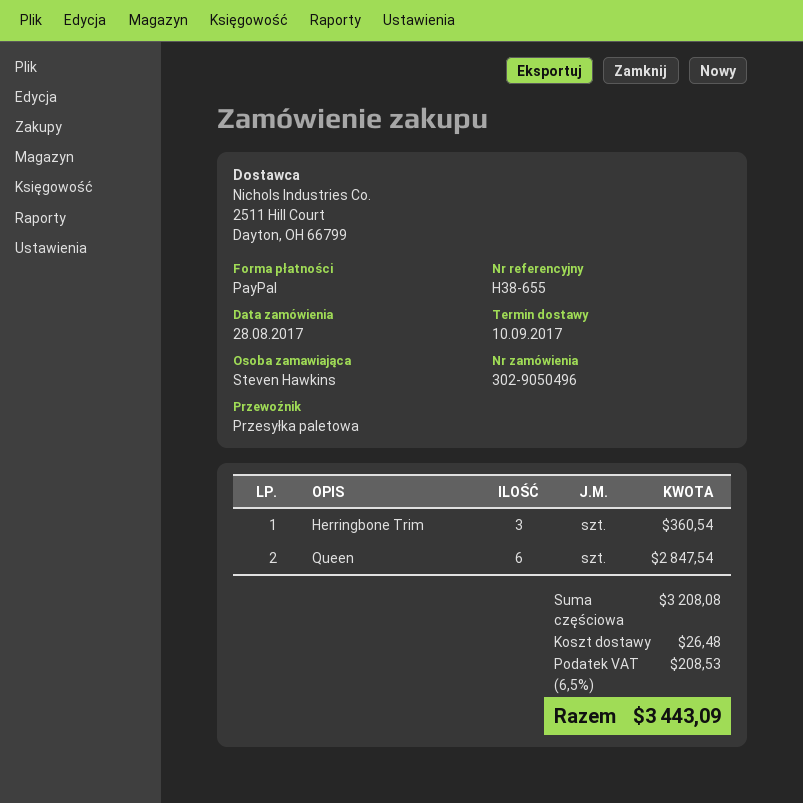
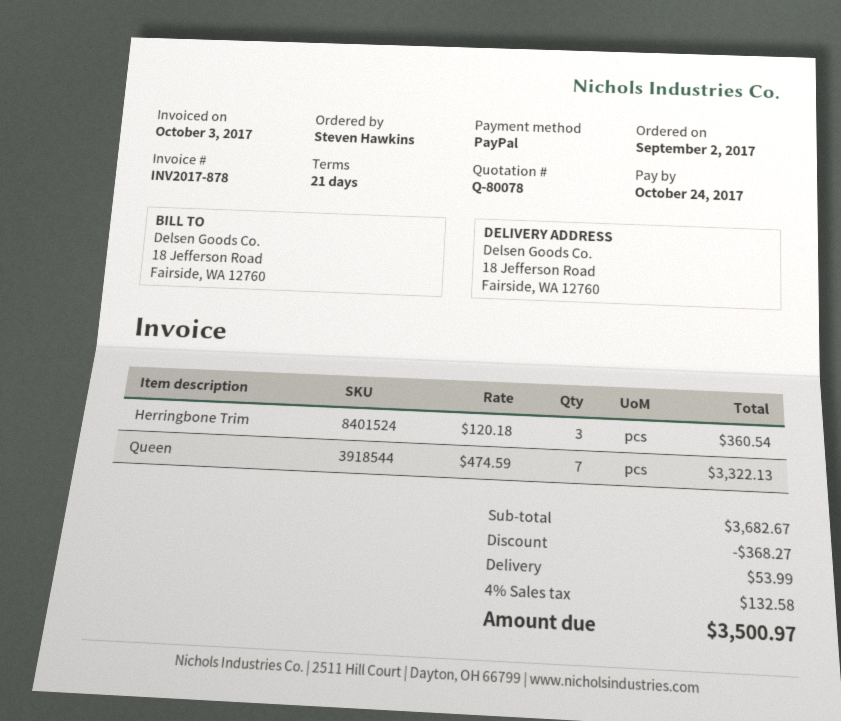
order date: 2017-08-28 -> 2017-09-02
Queen: 6 for 2847.54 -> 7 for 3322.13
subtotal: 3208.08 -> 3682.67
discount: none -> 368.27
shipping: 26.48 -> 53.99
tax: 6.5% = 208.53 -> 4% = 132.58
total: 3443.09 -> 3500.97

